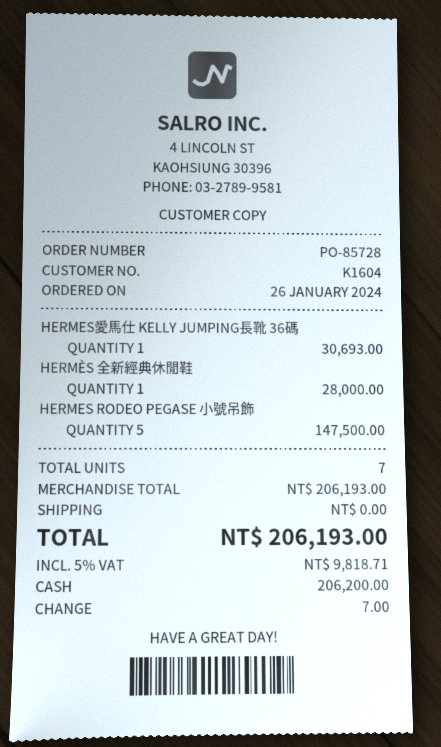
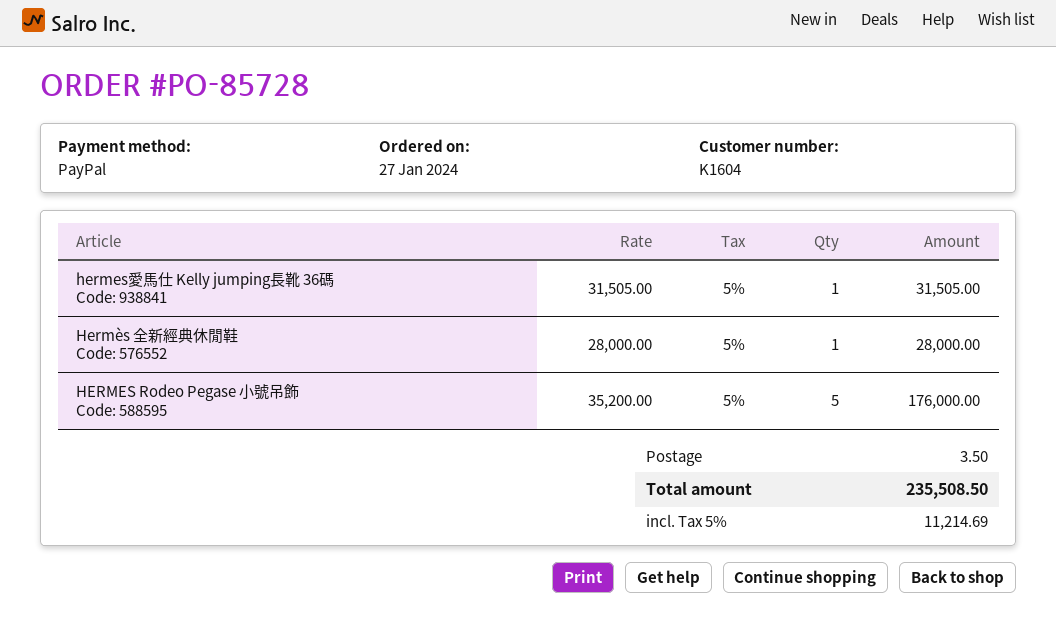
order date: 2024-01-26 -> 2024-01-27
payment method: cash -> PayPal
HERMES愛馬仕 KELLY JUMPING長靴 36碼: 1 for 30693.00 -> 1 for 31505.00
HERMES RODEO PEGASE 小號吊飾: 5 for 147500.00 -> 5 for 176000.00
shipping: 0.00 -> 3.50
tax: 5% = 9818.71 -> 5% = 11214.69
total: 206193.00 -> 235508.50

